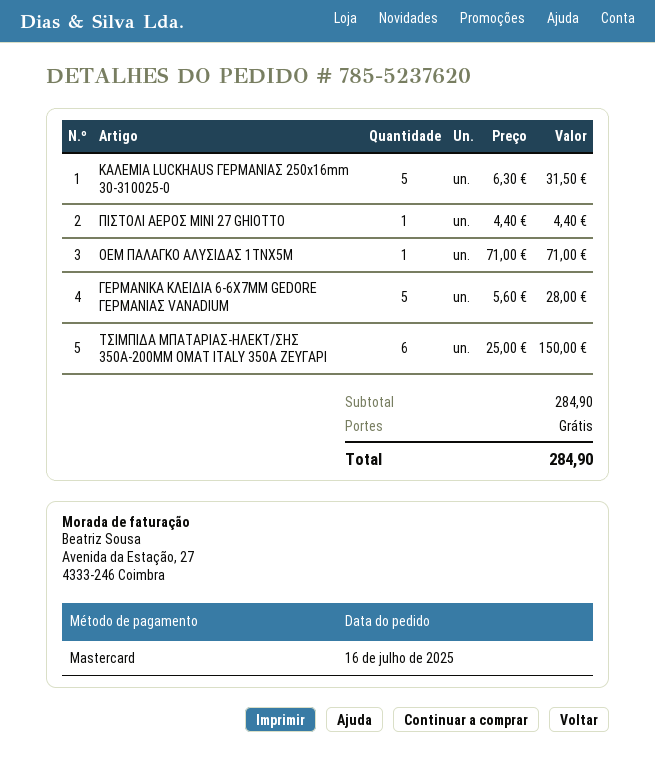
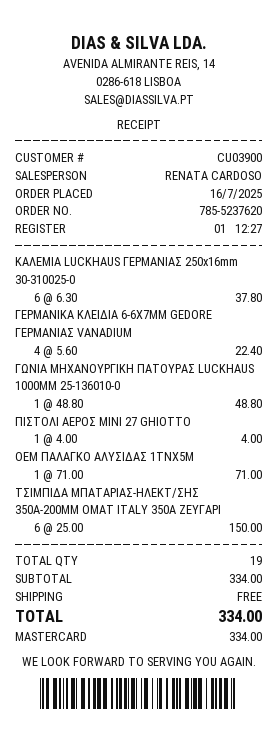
ΚΑΛΕΜΙΑ LUCKHAUS ΓΕΡΜΑΝΙΑΣ 250x16mm 30-310025-0: 5 x 6.30 = 31.50 -> 6 x 6.30 = 37.80
ΠΙΣΤΟΛΙ ΑΕΡΟΣ ΜΙΝΙ 27 GHIOTTO: 1 x 4.40 = 4.40 -> 1 x 4.00 = 4.00
ΓΕΡΜΑΝΙΚΑ ΚΛΕΙΔΙΑ 6-6X7ΜΜ GEDORE ΓΕΡΜΑΝΙΑΣ VANADIUM: 5 x 5.60 = 28.00 -> 4 x 5.60 = 22.40
ΓΩΝΙΑ ΜΗΧΑΝΟΥΡΓΙΚΗ ΠΑΤΟΥΡΑΣ LUCKHAUS 1000MM 25-136010-0: none -> 1 x 48.80 = 48.80
subtotal: 284.90 -> 334.00
total: 284.90 -> 334.00

